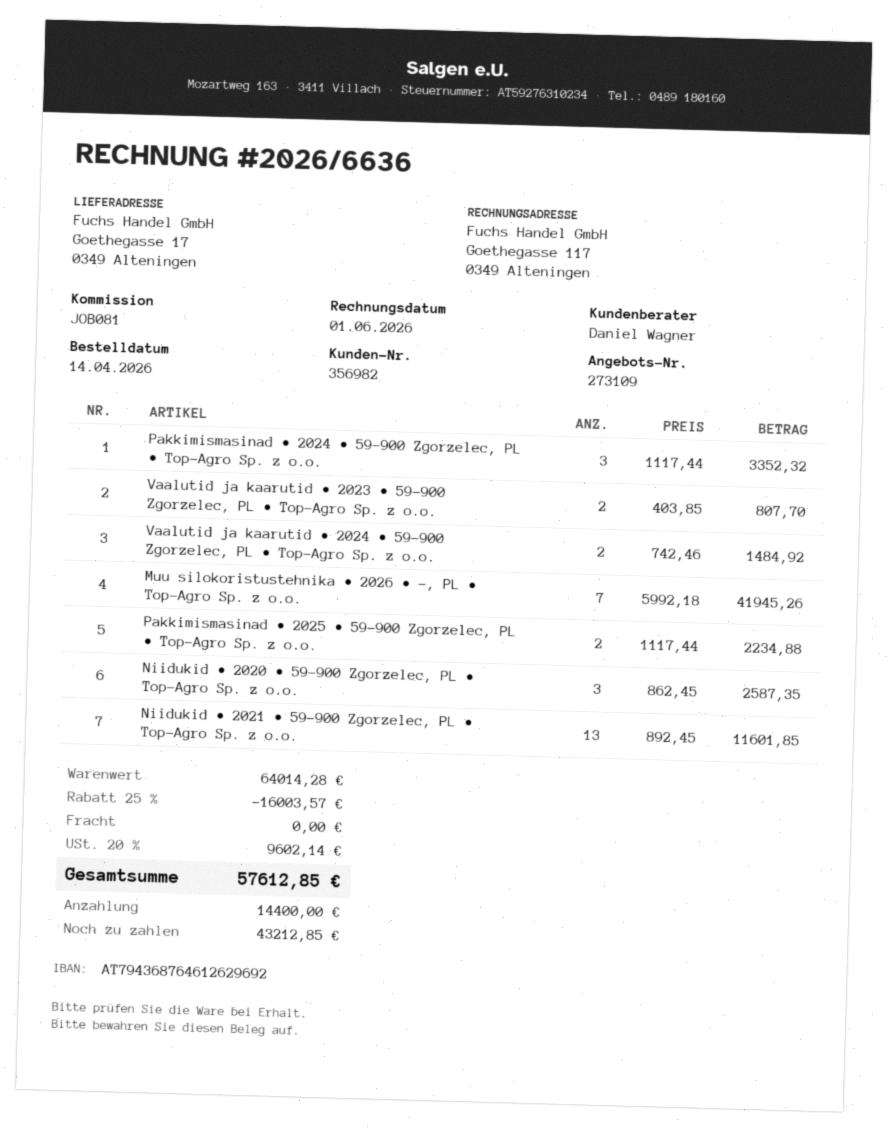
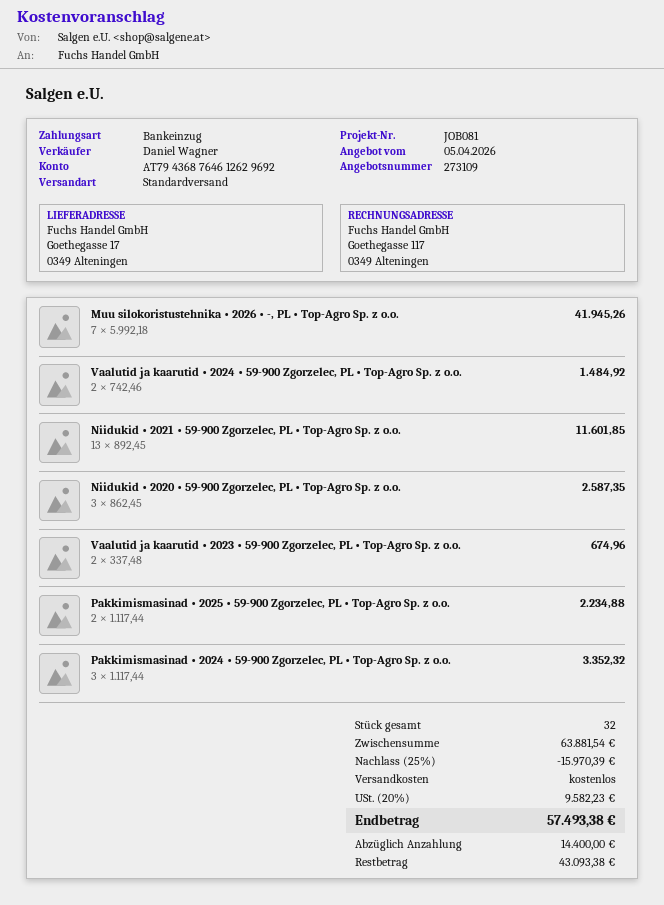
Vaalutid ja kaarutid • 2023 • 59-900 Zgorzelec, PL • Top-Agro Sp. z o.o.: 2 x 403.85 = 807.70 -> 2 x 337.48 = 674.96
subtotal: 64014.28 -> 63881.54
discount: 25% = 16003.57 -> 25% = 15970.39
tax: 20% = 9602.14 -> 20% = 9582.23
total: 57612.85 -> 57493.38
balance: 43212.85 -> 43093.38

